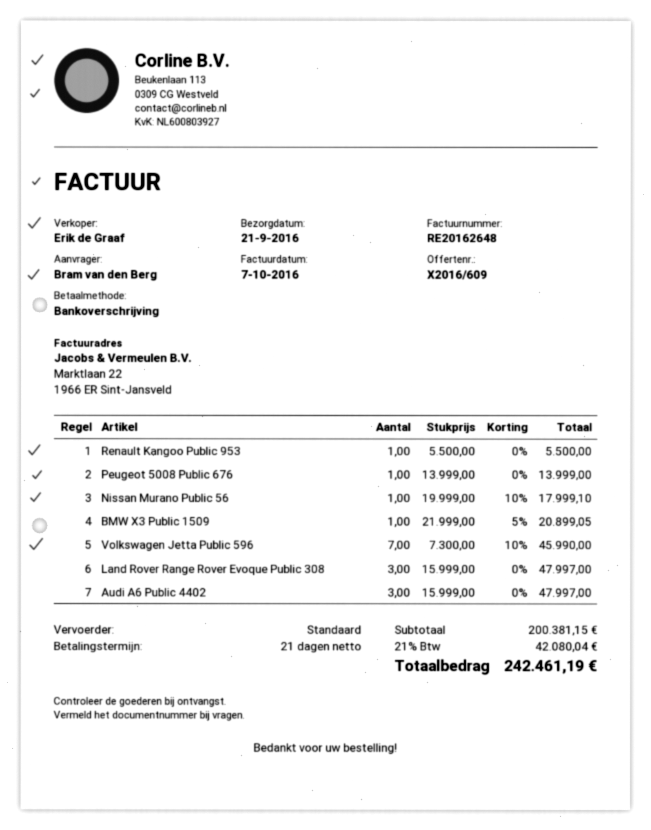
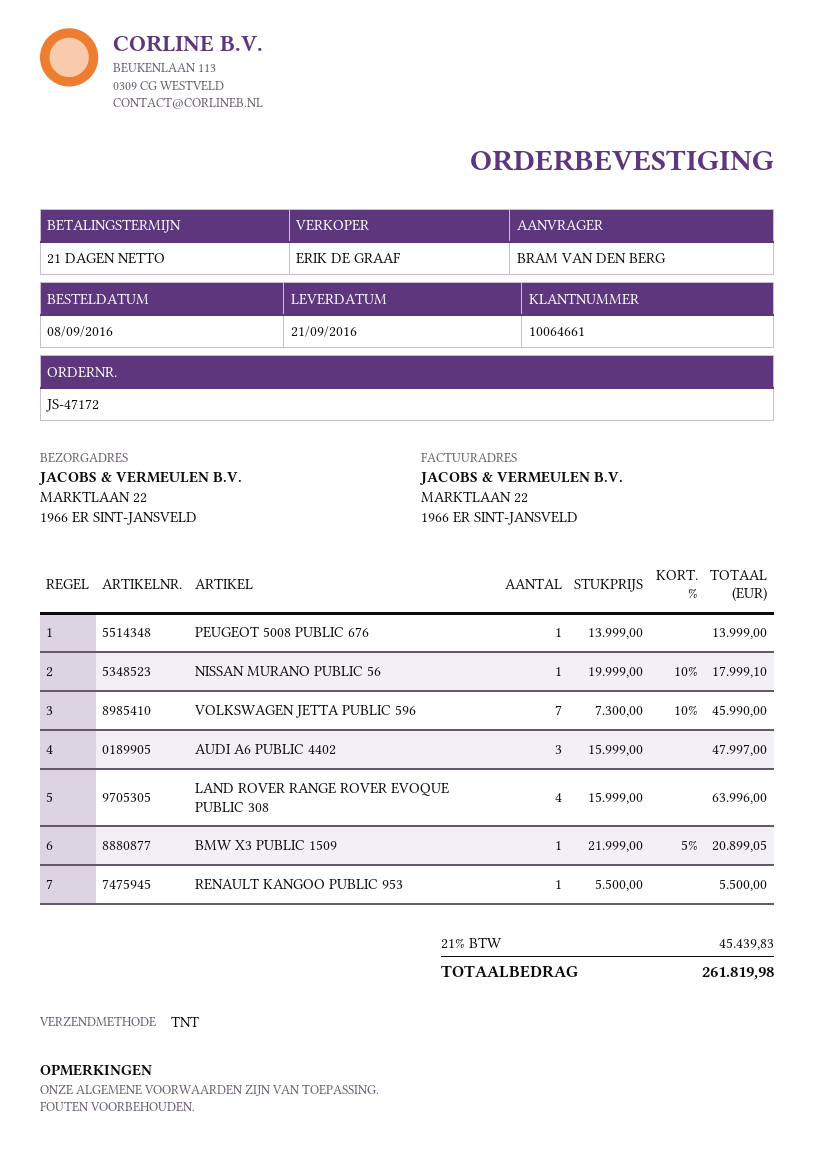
shipping method: standard -> TNT
Land Rover Range Rover Evoque Public 308: 3 x 15999.00 = 47997.00 -> 4 x 15999.00 = 63996.00
tax: 21% = 42080.04 -> 21% = 45439.83
total: 242461.19 -> 261819.98

